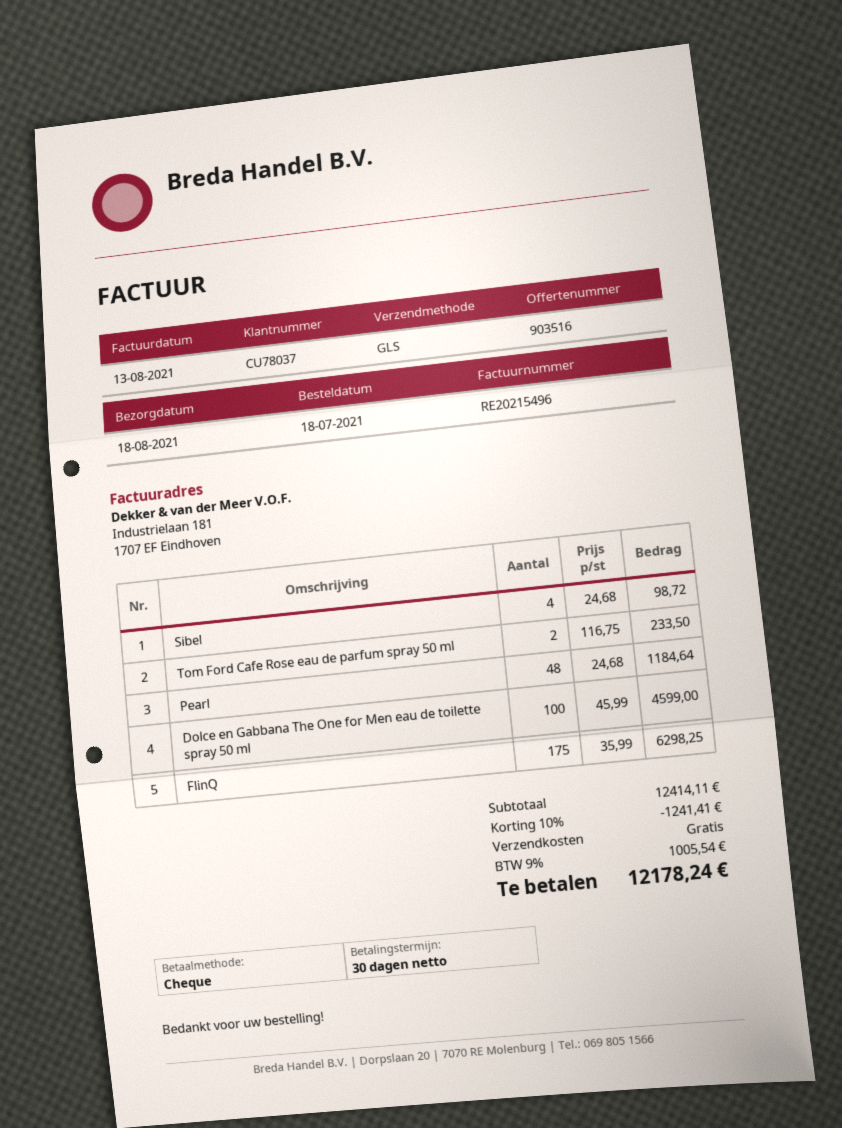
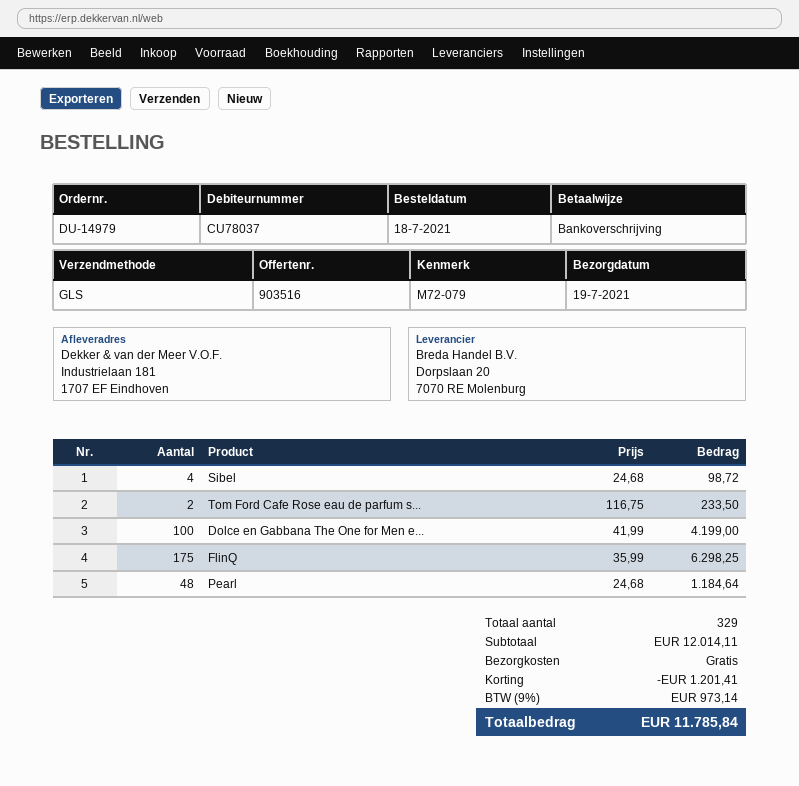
delivery date: 2021-08-18 -> 2021-07-19
payment method: cheque -> bank transfer
Dolce en Gabbana The One for Men eau de toilette spray 50 ml: 100 x 45.99 = 4599.00 -> 100 x 41.99 = 4199.00
subtotal: 12414.11 -> 12014.11
discount: 1241.41 -> 1201.41
tax: 9% = 1005.54 -> 9% = 973.14
total: 12178.24 -> 11785.84

